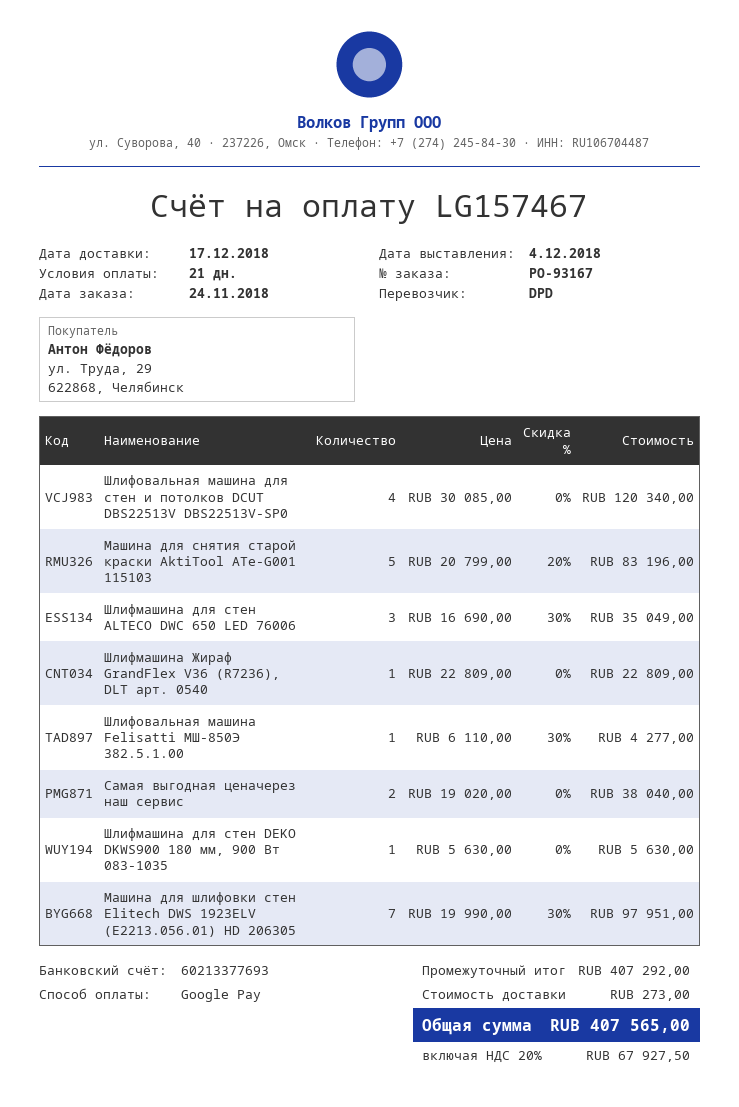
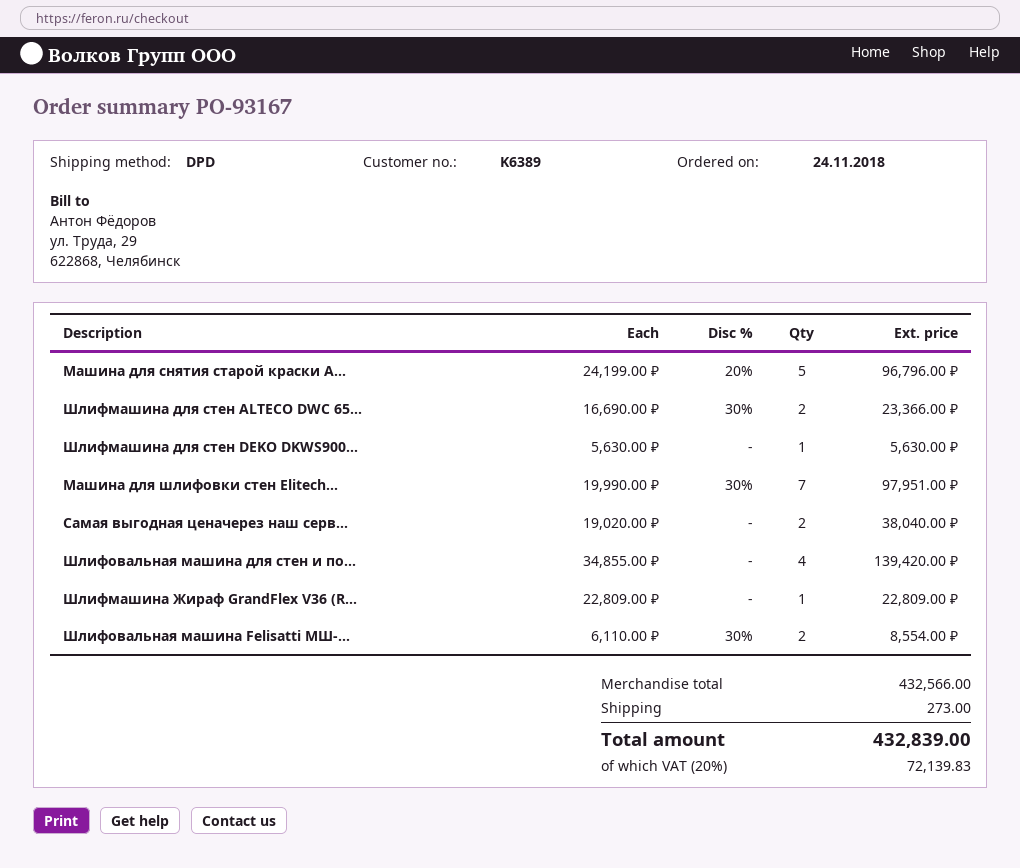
Шлифовальная машина для стен и потолков DCUT DBS22513V DBS22513V-SP0: 4 x 30085.00 = 120340.00 -> 4 x 34855.00 = 139420.00
Машина для снятия старой краски AktiTool ATe-G001 115103: 5 x 20799.00 - 20% = 83196.00 -> 5 x 24199.00 - 20% = 96796.00
Шлифмашина для стен ALTECO DWC 650 LED 76006: 3 x 16690.00 - 30% = 35049.00 -> 2 x 16690.00 - 30% = 23366.00
Шлифовальная машина Felisatti МШ-850Э 382.5.1.00: 1 x 6110.00 - 30% = 4277.00 -> 2 x 6110.00 - 30% = 8554.00
subtotal: 407292.00 -> 432566.00
tax: 20% = 67927.50 -> 20% = 72139.83
total: 407565.00 -> 432839.00

